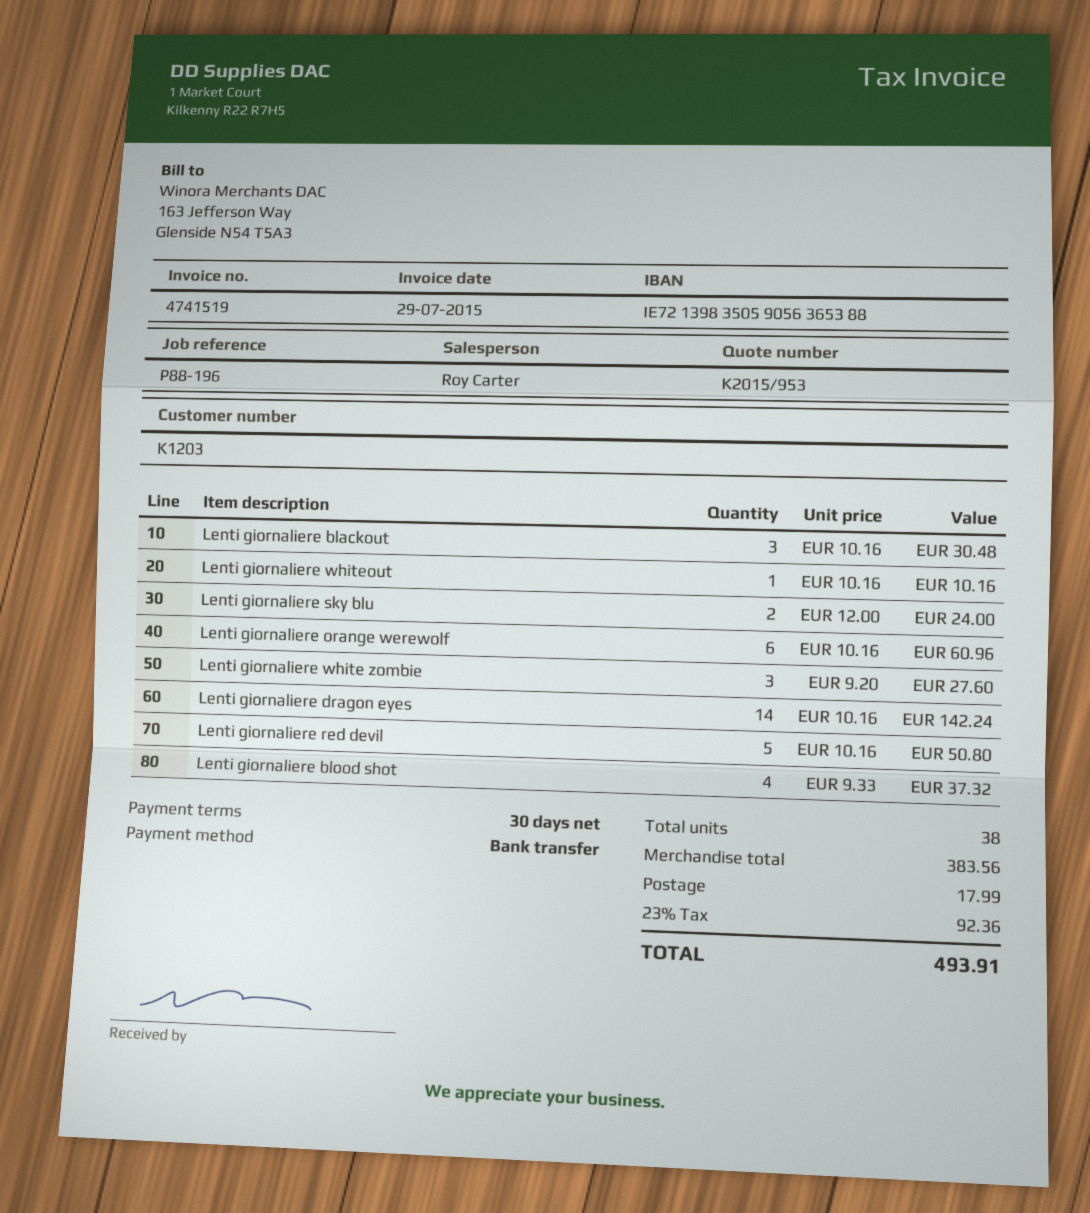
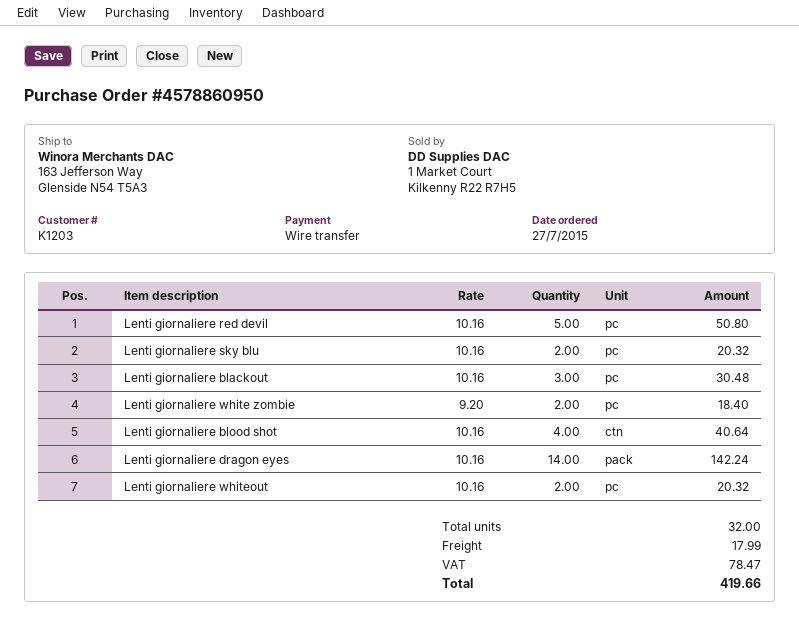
Lenti giornaliere whiteout: 1 x 10.16 = 10.16 -> 2 x 10.16 = 20.32
Lenti giornaliere sky blu: 2 x 12.00 = 24.00 -> 2 x 10.16 = 20.32
Lenti giornaliere orange werewolf: 6 x 10.16 = 60.96 -> none
Lenti giornaliere white zombie: 3 x 9.20 = 27.60 -> 2 x 9.20 = 18.40
Lenti giornaliere blood shot: 4 x 9.33 = 37.32 -> 4 x 10.16 = 40.64
total quantity: 38 -> 32
tax: 92.36 -> 78.47
total: 493.91 -> 419.66

